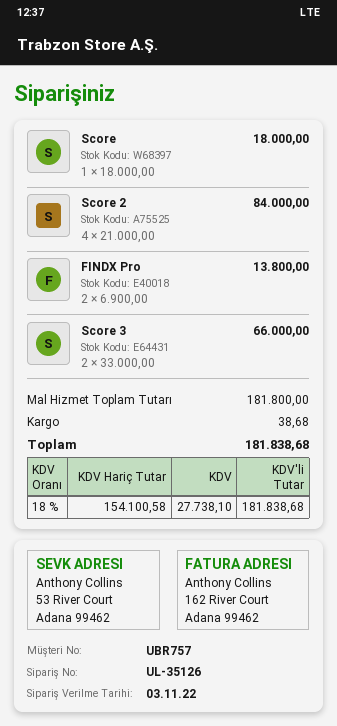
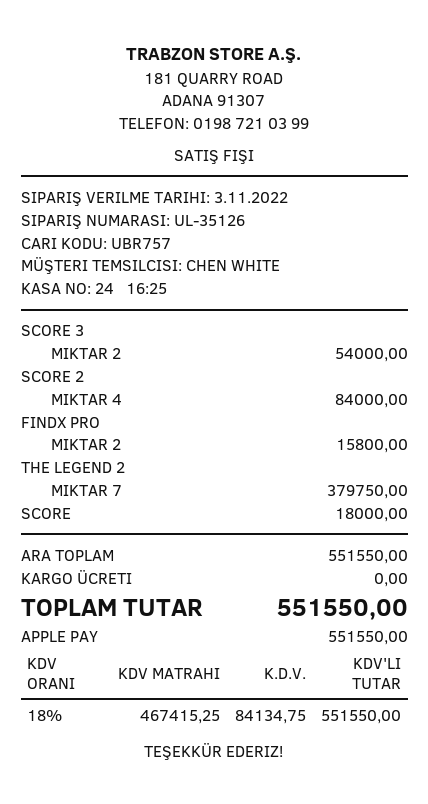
FINDX Pro: 2 for 13800.00 -> 2 for 15800.00
Score 3: 2 for 66000.00 -> 2 for 54000.00
THE LEGEND 2: none -> 7 for 379750.00
subtotal: 181800.00 -> 551550.00
shipping: 38.68 -> 0.00
net: 154100.58 -> 467415.25
tax: 18% = 27738.10 -> 18% = 84134.75
total: 181838.68 -> 551550.00

